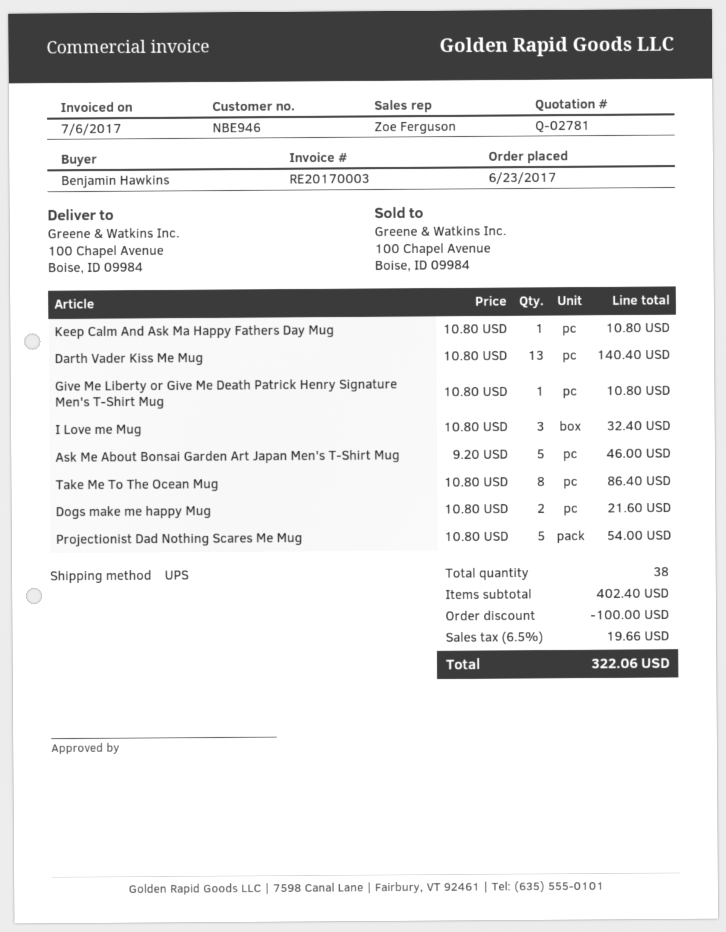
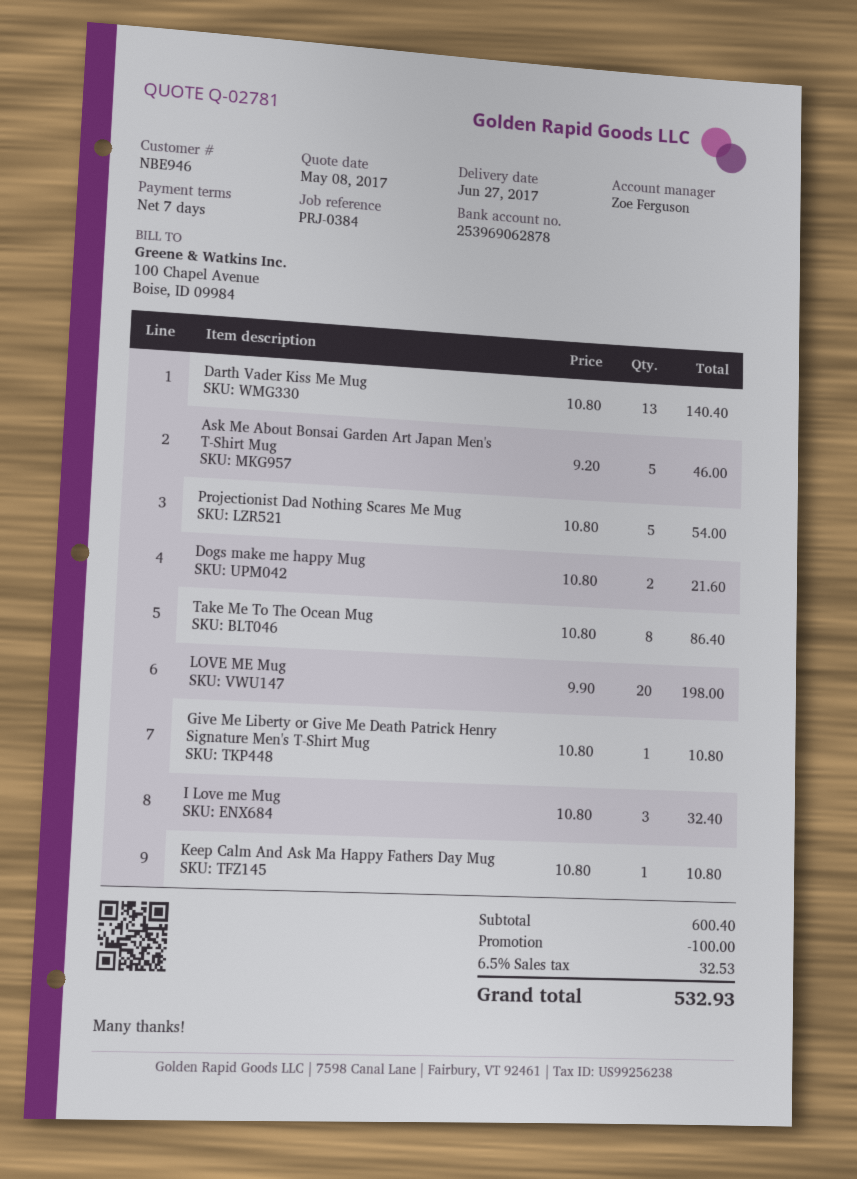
LOVE ME Mug: none -> 20 x 9.90 = 198.00
subtotal: 402.40 -> 600.40
tax: 6.5% = 19.66 -> 6.5% = 32.53
total: 322.06 -> 532.93

